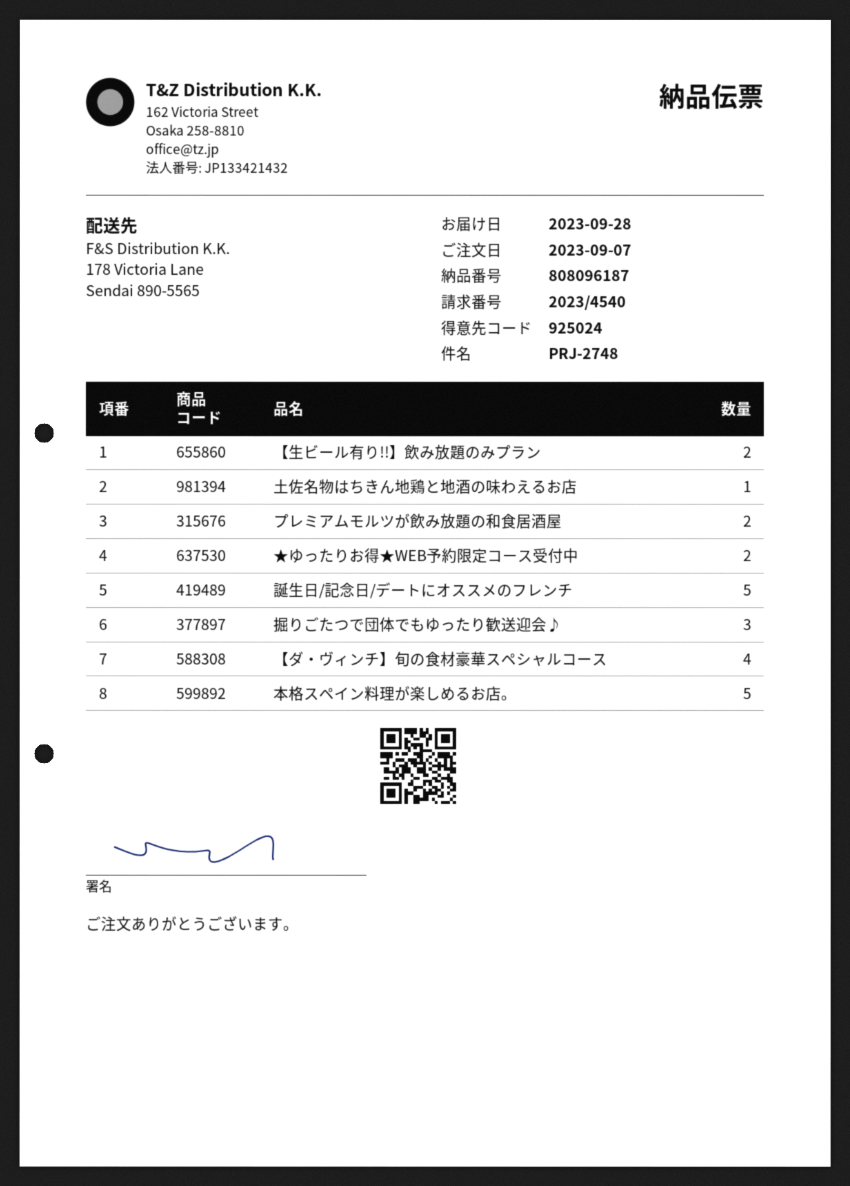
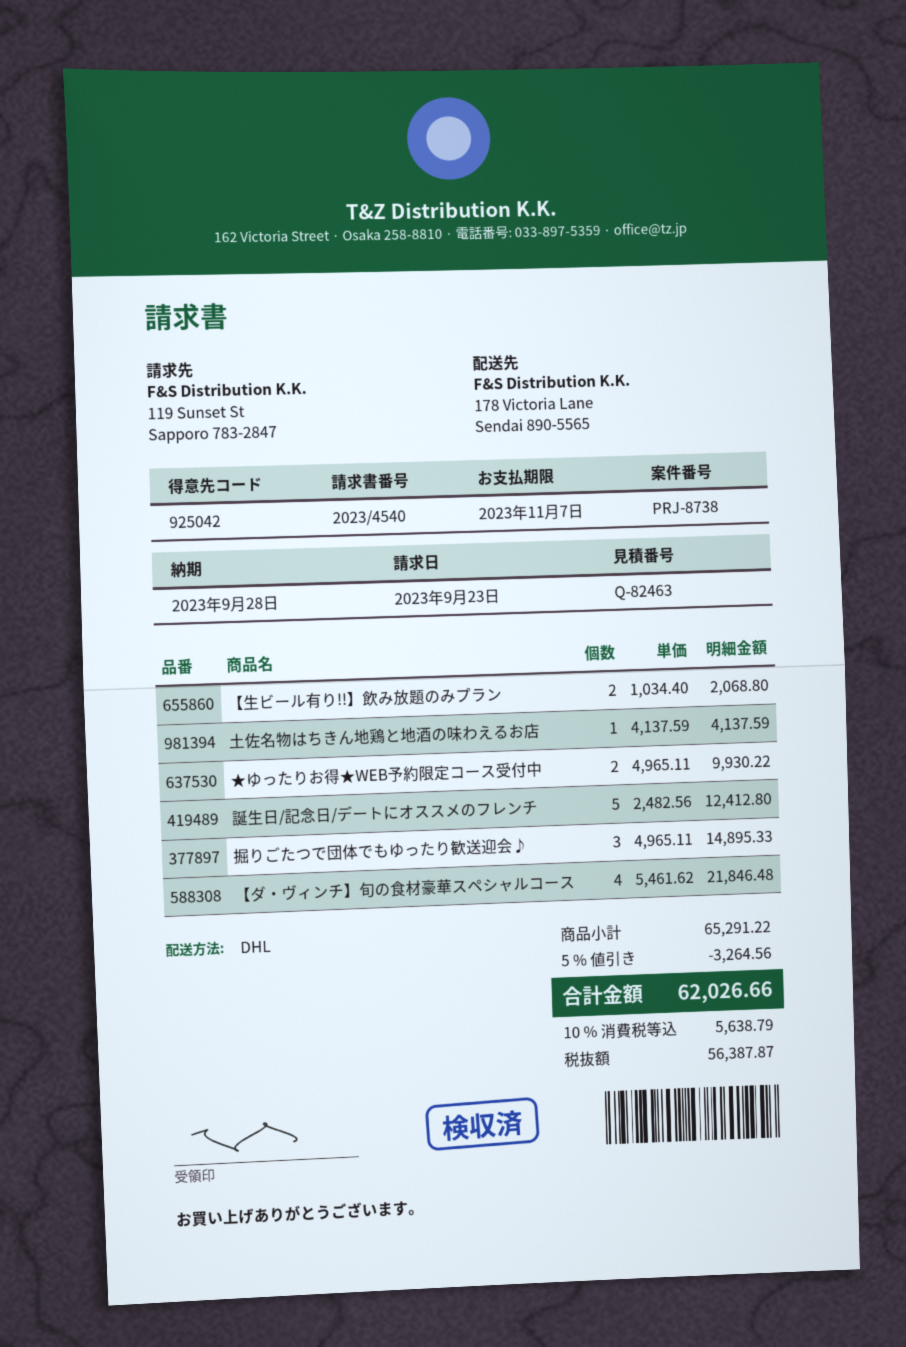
customer number: 925024 -> 925042
reference: PRJ-2748 -> PRJ-8738
プレミアムモルツが飲み放題の和食居酒屋: 2 -> none
本格スペイン料理が楽しめるお店。: 5 -> none

